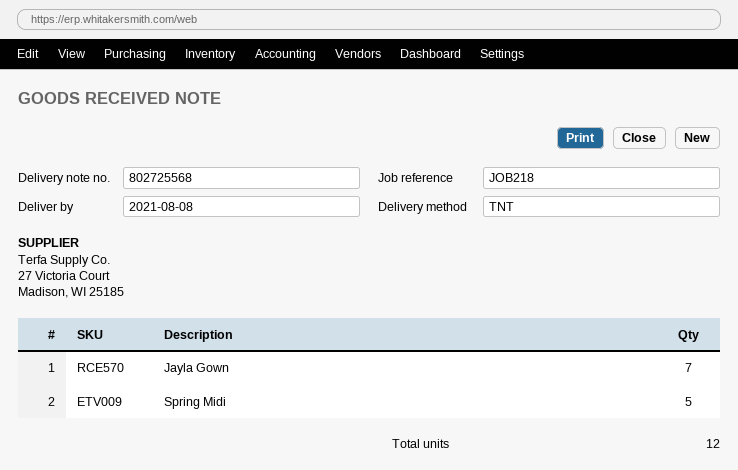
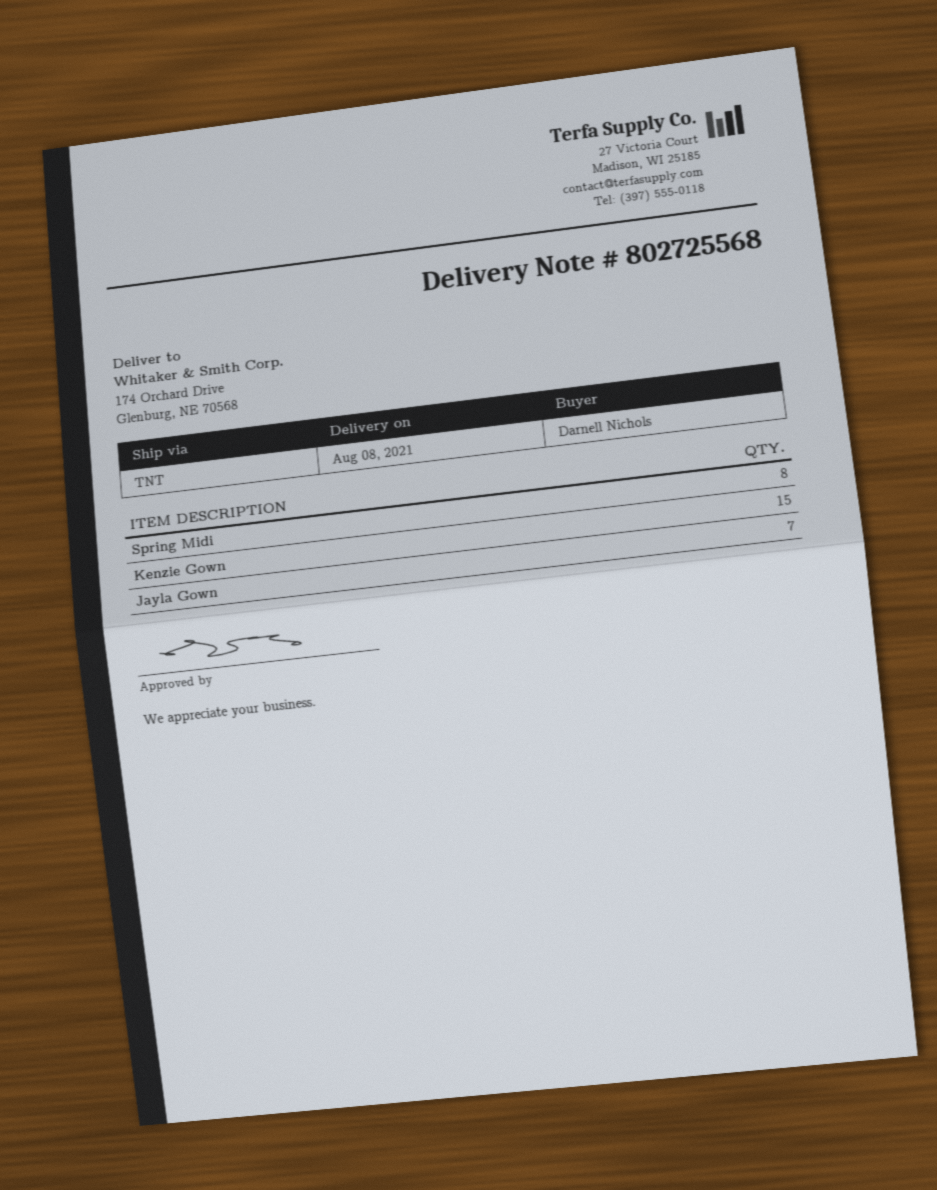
Spring Midi: 5 -> 8
Kenzie Gown: none -> 15

